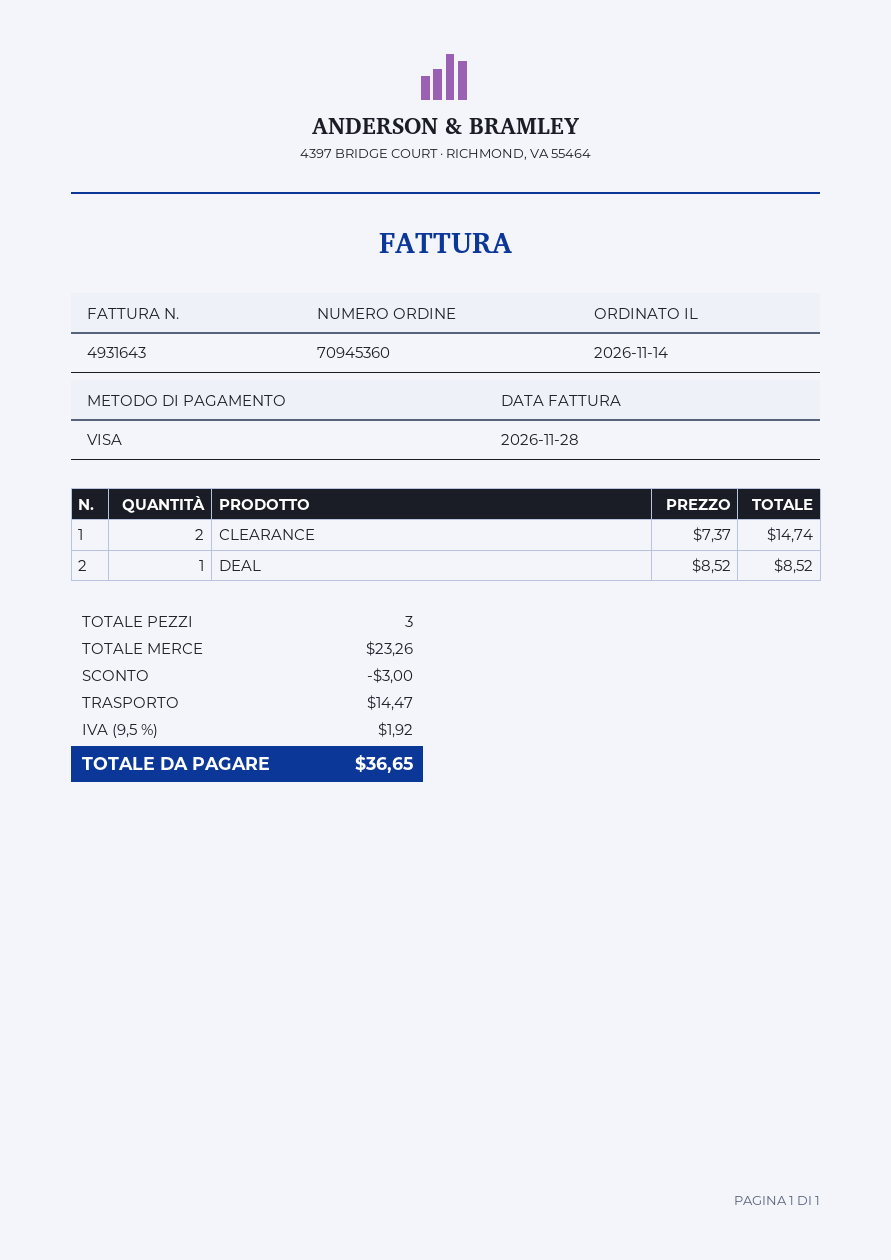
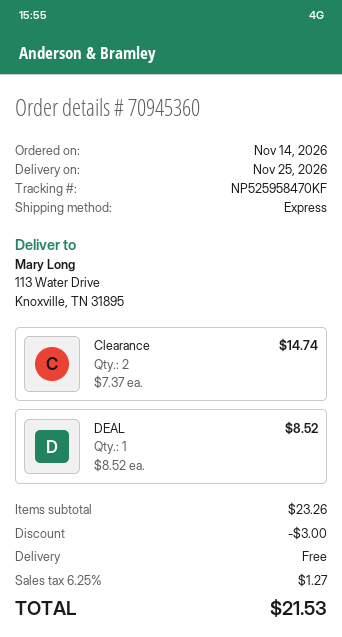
shipping: 14.47 -> 0.00
tax: 9.5% = 1.92 -> 6.25% = 1.27
total: 36.65 -> 21.53

